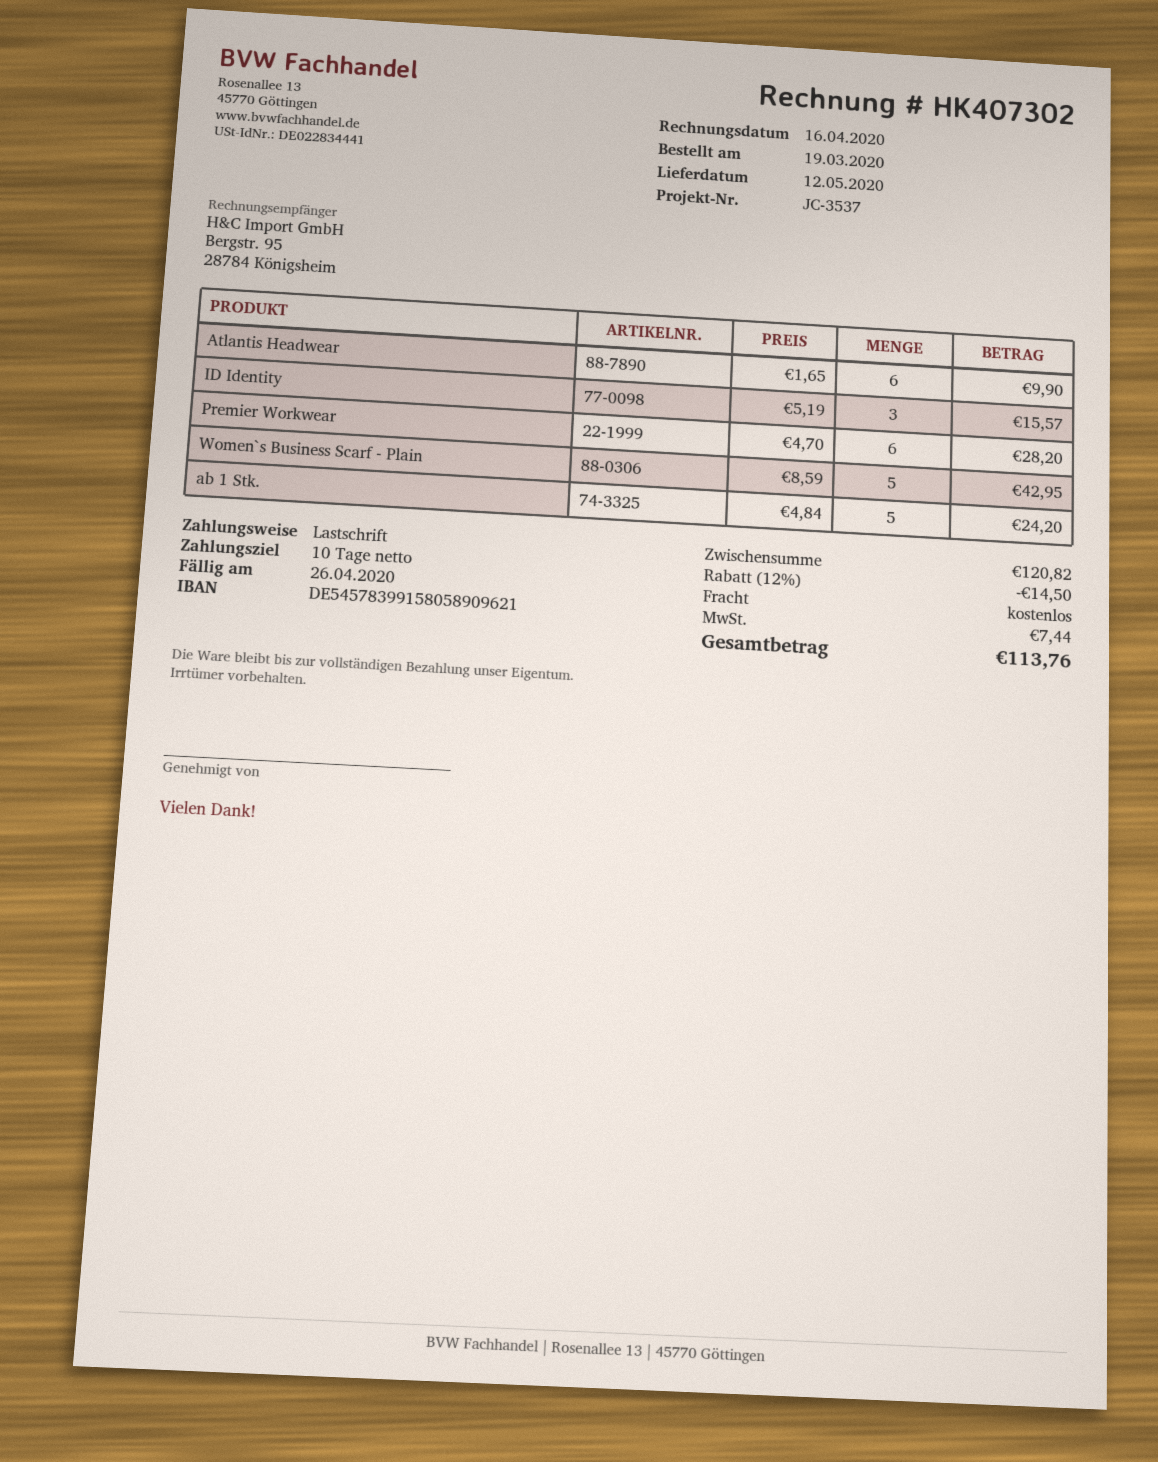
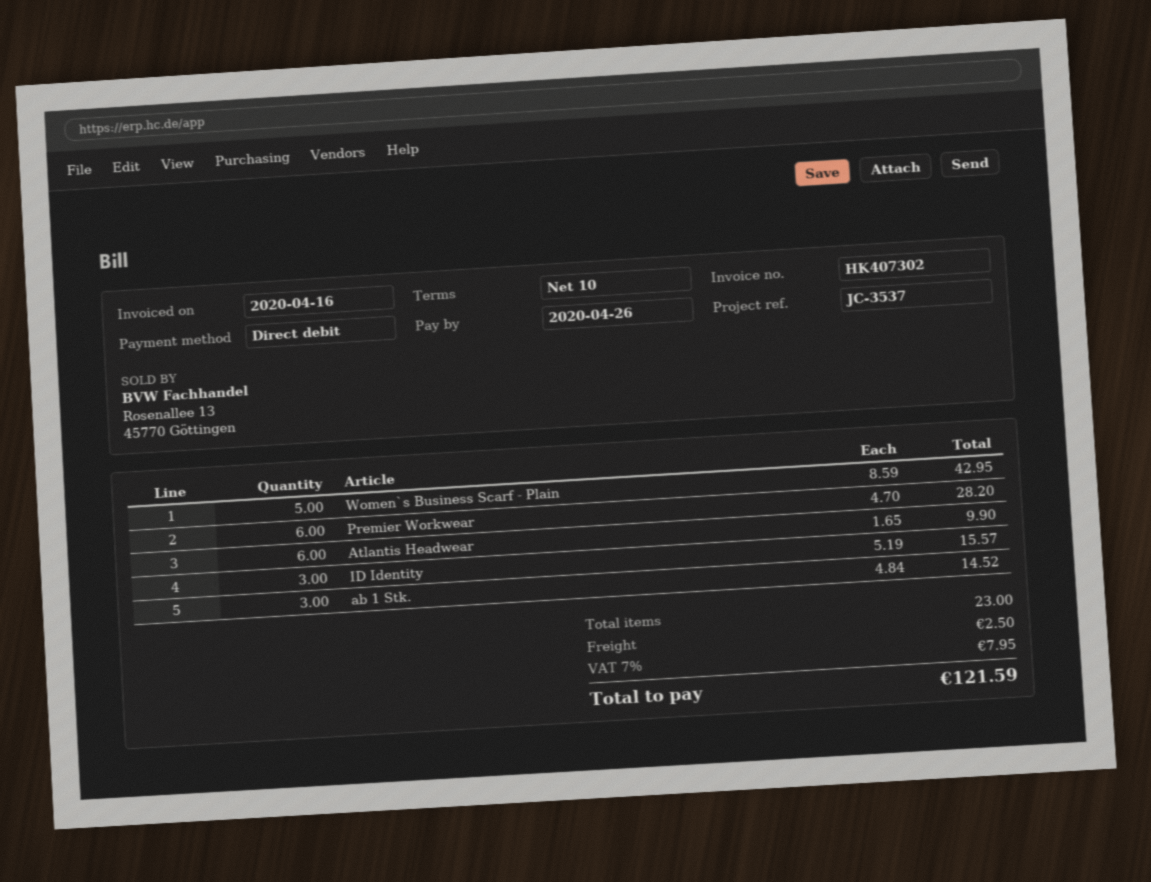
ab 1 Stk.: 5 x 4.84 = 24.20 -> 3 x 4.84 = 14.52
discount: 12% = 14.50 -> none
shipping: 0.00 -> 2.50
tax: 7.44 -> 7.95
total: 113.76 -> 121.59

